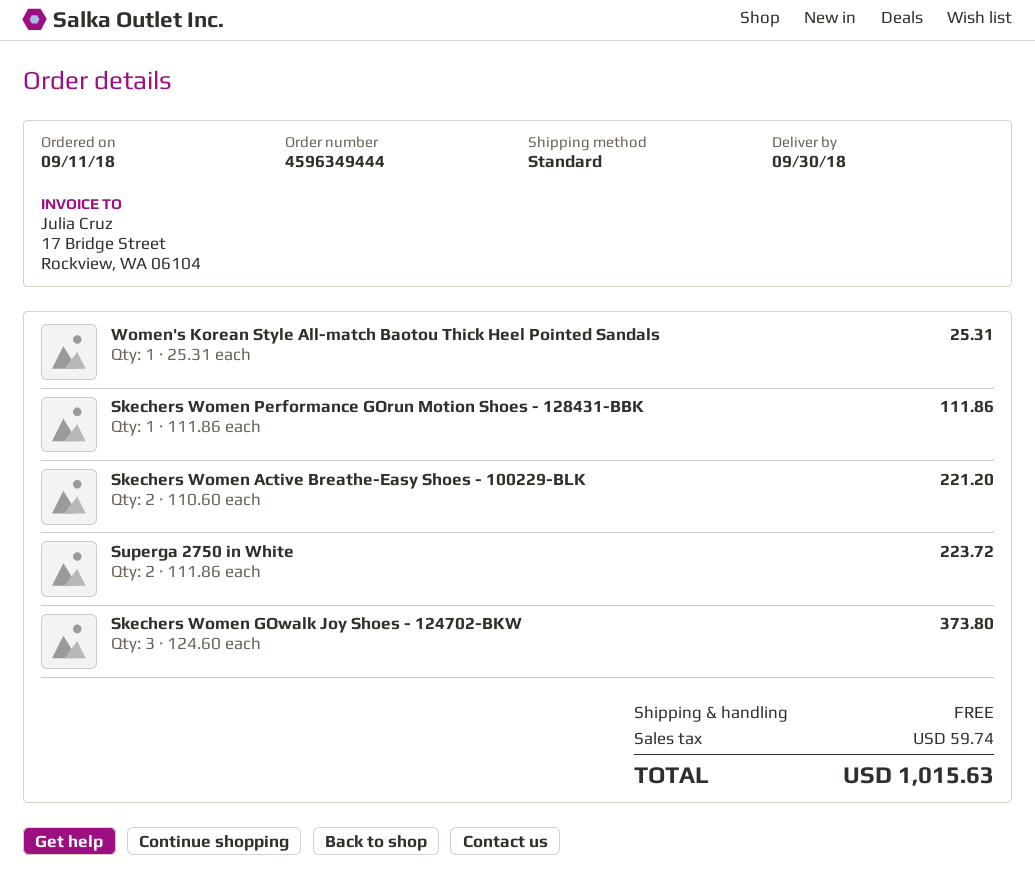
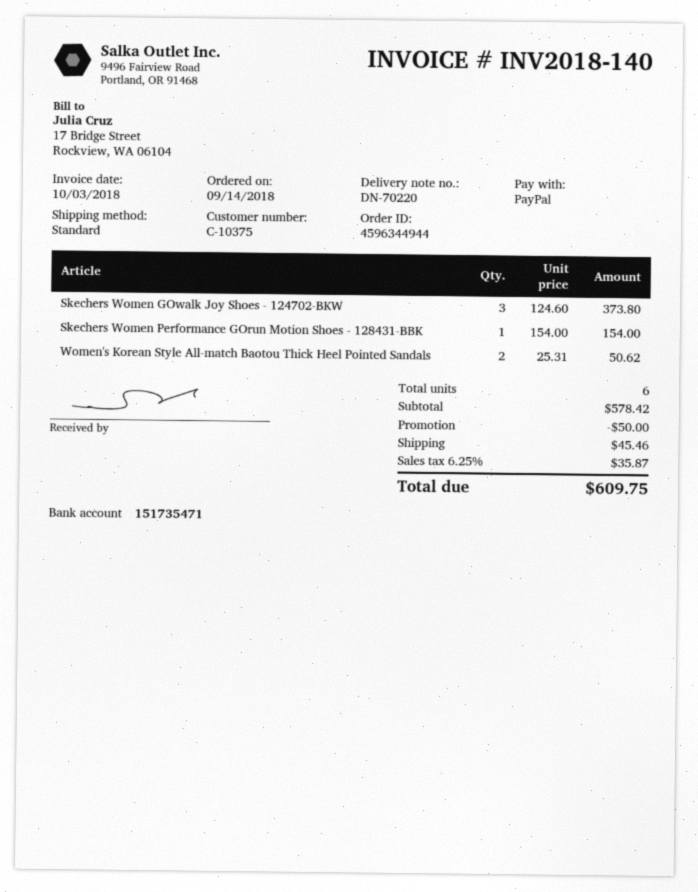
order number: 4596349444 -> 4596344944
order date: 2018-09-11 -> 2018-09-14
Women's Korean Style All-match Baotou Thick Heel Pointed Sandals: 1 x 25.31 = 25.31 -> 2 x 25.31 = 50.62
Skechers Women Performance GOrun Motion Shoes - 128431-BBK: 1 x 111.86 = 111.86 -> 1 x 154.00 = 154.00
Skechers Women Active Breathe-Easy Shoes - 100229-BLK: 2 x 110.60 = 221.20 -> none
Superga 2750 in White: 2 x 111.86 = 223.72 -> none
discount: none -> 50.00
shipping: 0.00 -> 45.46
tax: 59.74 -> 35.87
total: 1015.63 -> 609.75

